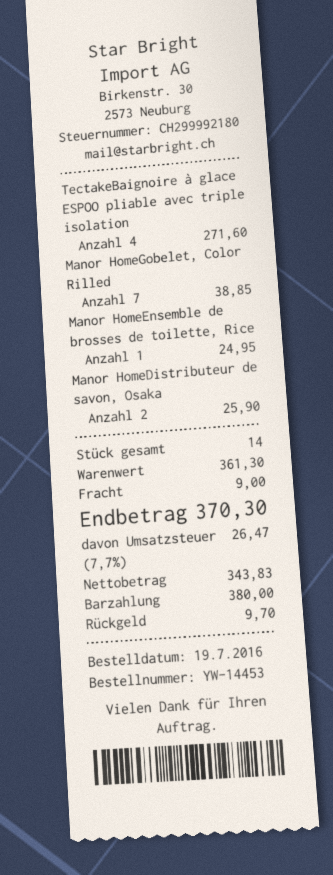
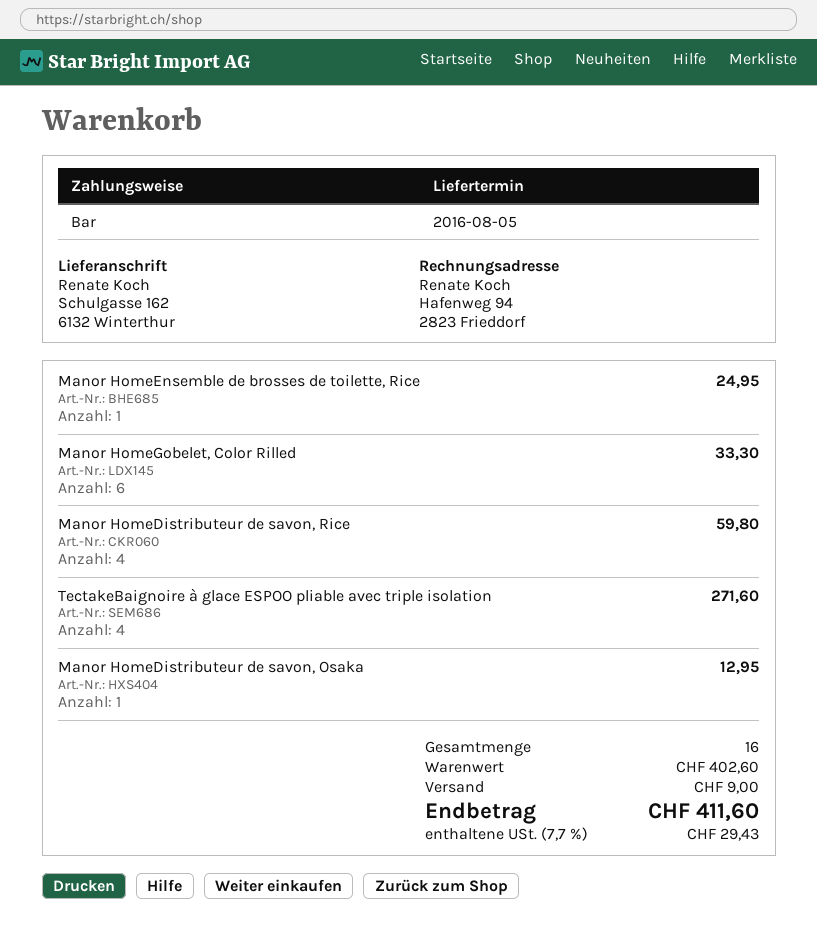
Manor HomeGobelet, Color Rilled: 7 for 38.85 -> 6 for 33.30
Manor HomeDistributeur de savon, Osaka: 2 for 25.90 -> 1 for 12.95
Manor HomeDistributeur de savon, Rice: none -> 4 for 59.80
total quantity: 14 -> 16
subtotal: 361.30 -> 402.60
tax: 7.7% = 26.47 -> 7.7% = 29.43
total: 370.30 -> 411.60

